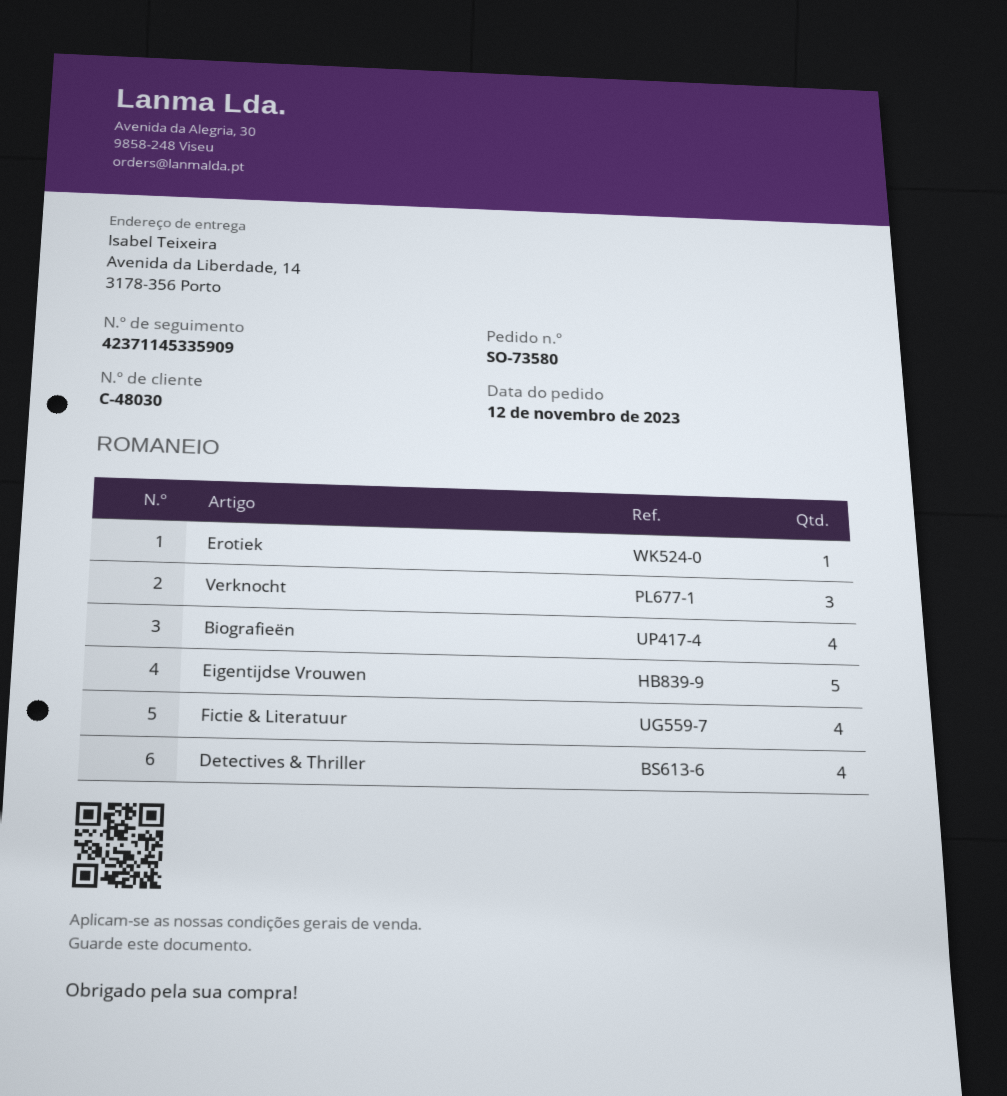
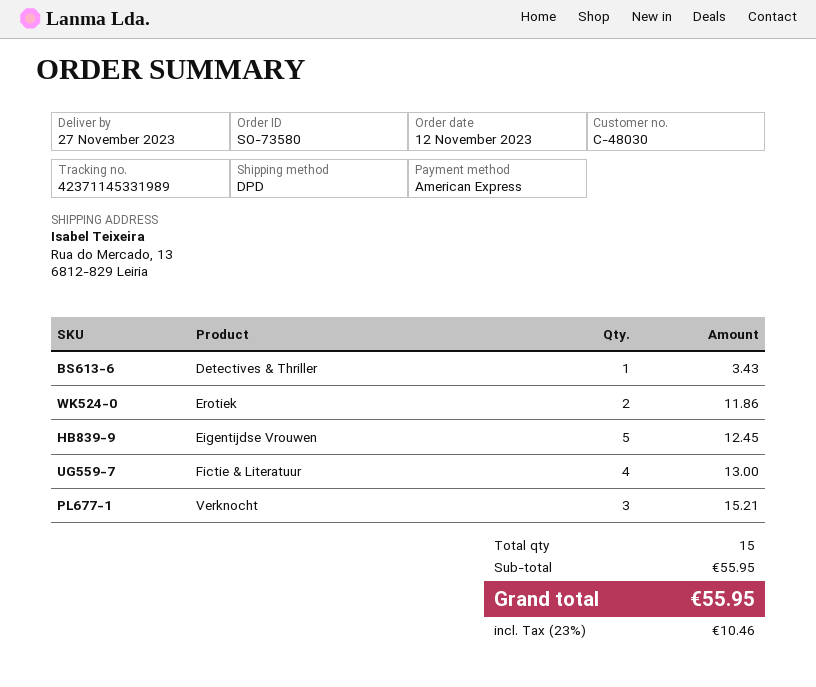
tracking number: 42371145335909 -> 42371145331989
ship to: Avenida da Liberdade, 14, 3178-356 Porto -> Rua do Mercado, 13, 6812-829 Leiria
Erotiek: 1 -> 2
Biografieën: 4 -> none
Detectives & Thriller: 4 -> 1

